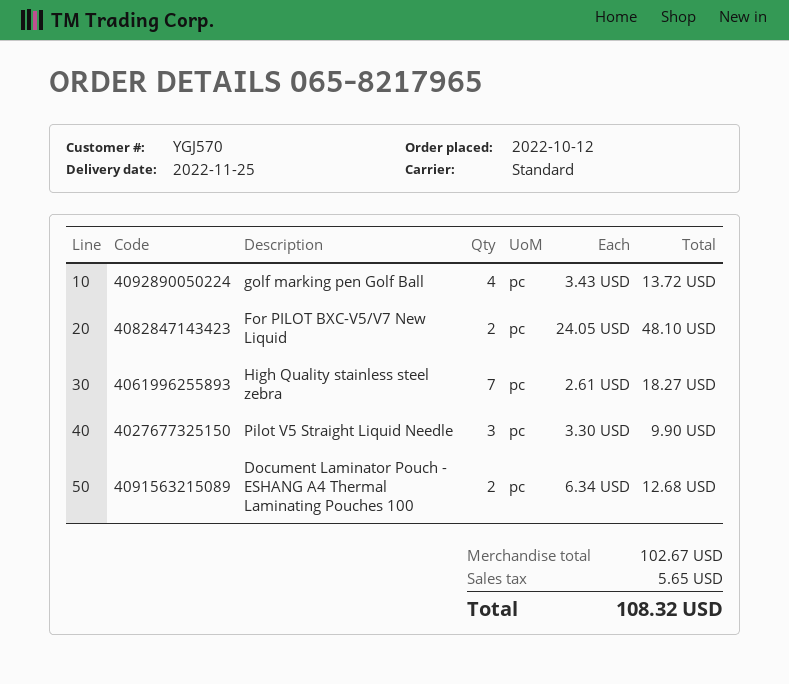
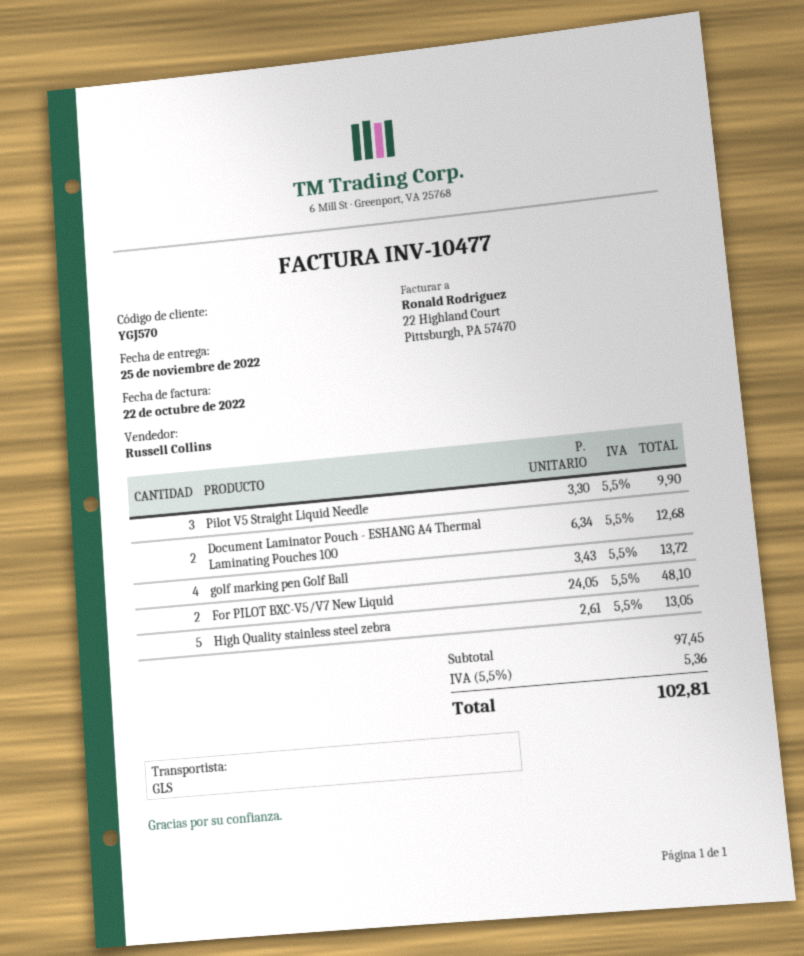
shipping method: standard -> GLS
High Quality stainless steel zebra: 7 x 2.61 = 18.27 -> 5 x 2.61 = 13.05
subtotal: 102.67 -> 97.45
tax: 5.65 -> 5.36
total: 108.32 -> 102.81

